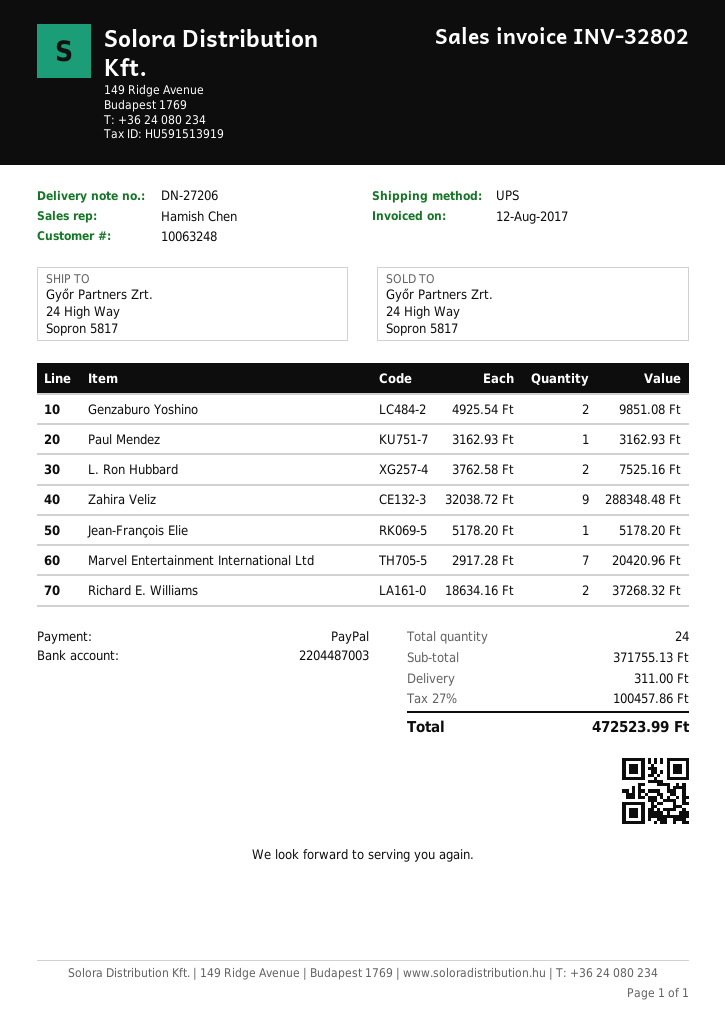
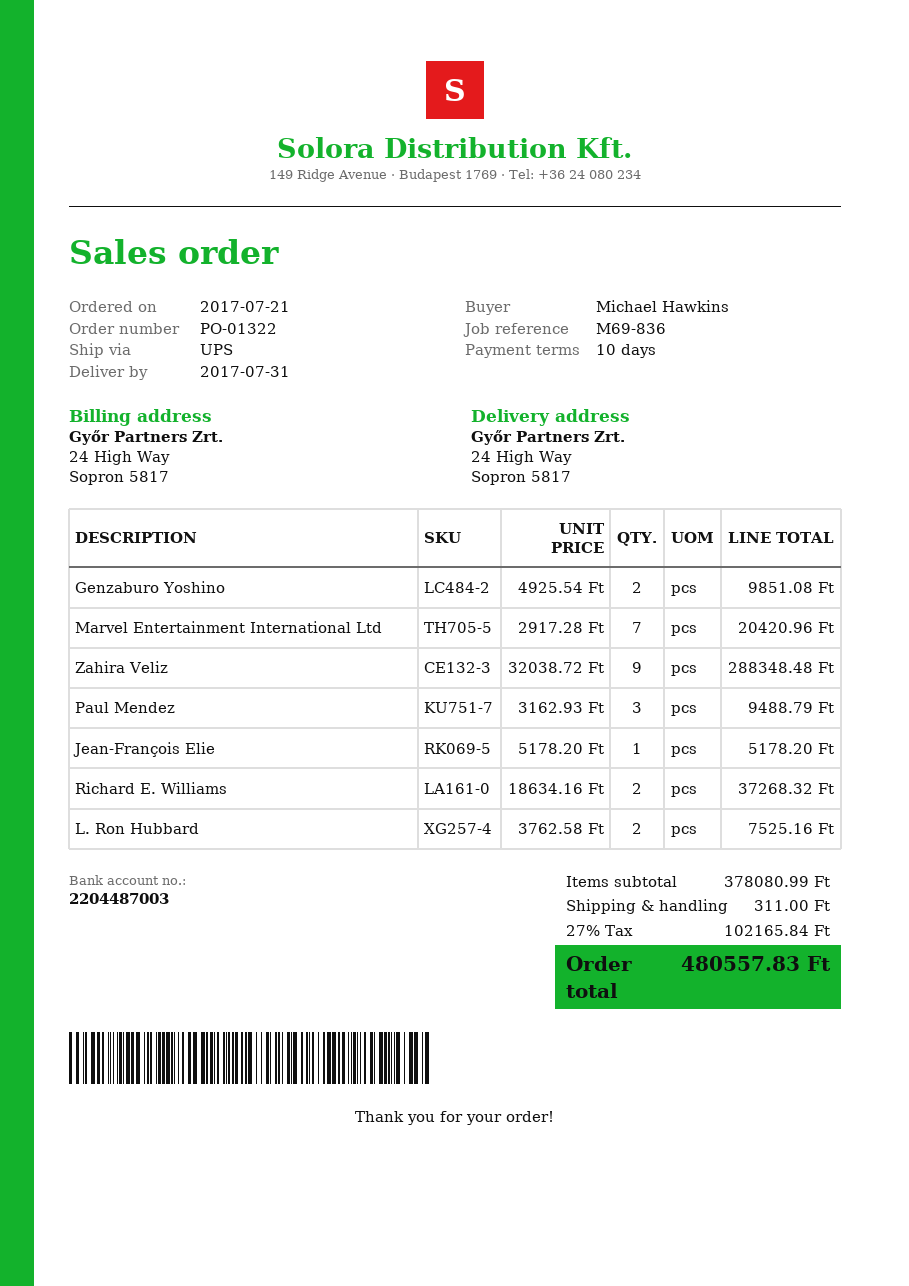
Paul Mendez: 1 x 3162.93 = 3162.93 -> 3 x 3162.93 = 9488.79
subtotal: 371755.13 -> 378080.99
tax: 27% = 100457.86 -> 27% = 102165.84
total: 472523.99 -> 480557.83

